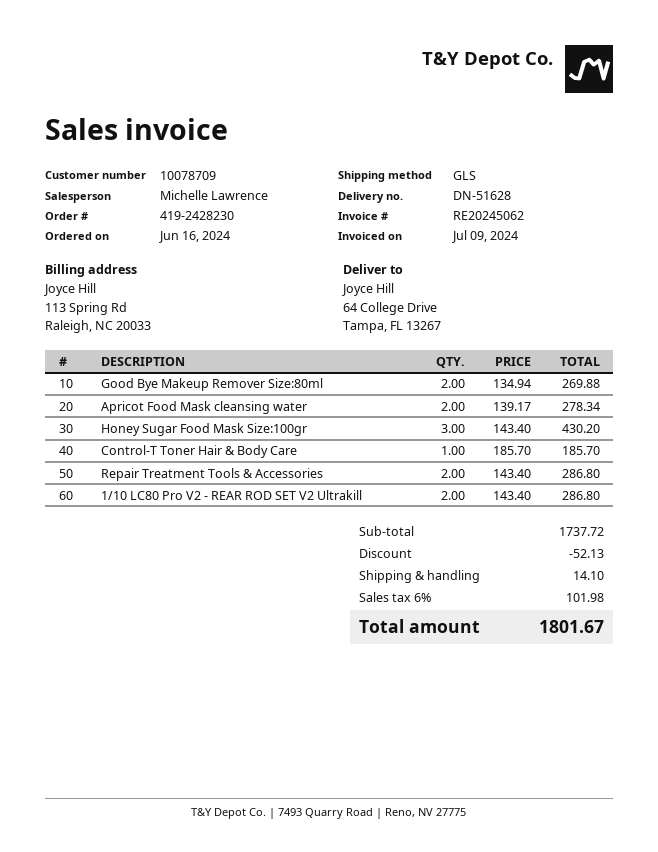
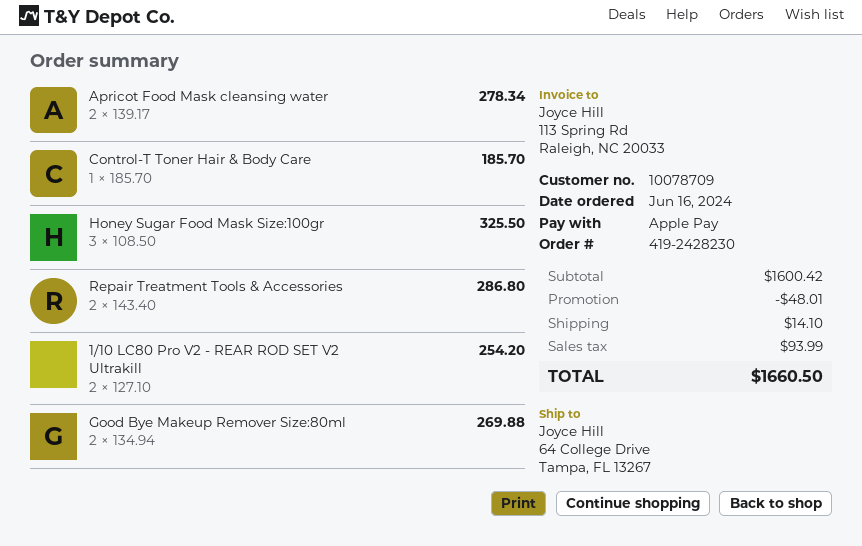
Honey Sugar Food Mask Size:100gr: 3 x 143.40 = 430.20 -> 3 x 108.50 = 325.50
1/10 LC80 Pro V2 - REAR ROD SET V2 Ultrakill: 2 x 143.40 = 286.80 -> 2 x 127.10 = 254.20
subtotal: 1737.72 -> 1600.42
discount: 52.13 -> 48.01
tax: 101.98 -> 93.99
total: 1801.67 -> 1660.50

